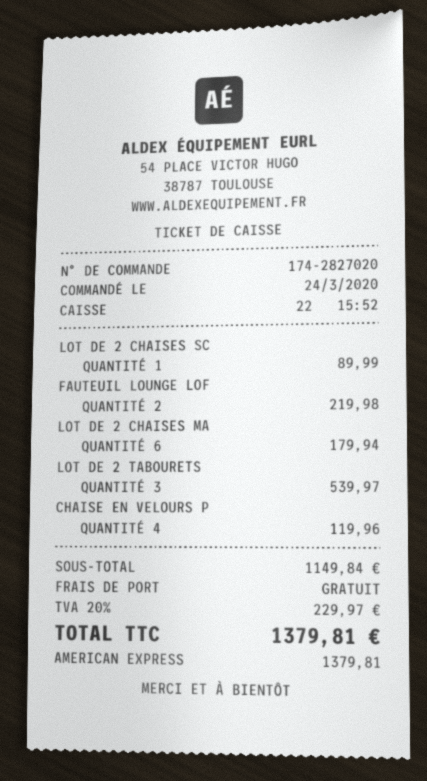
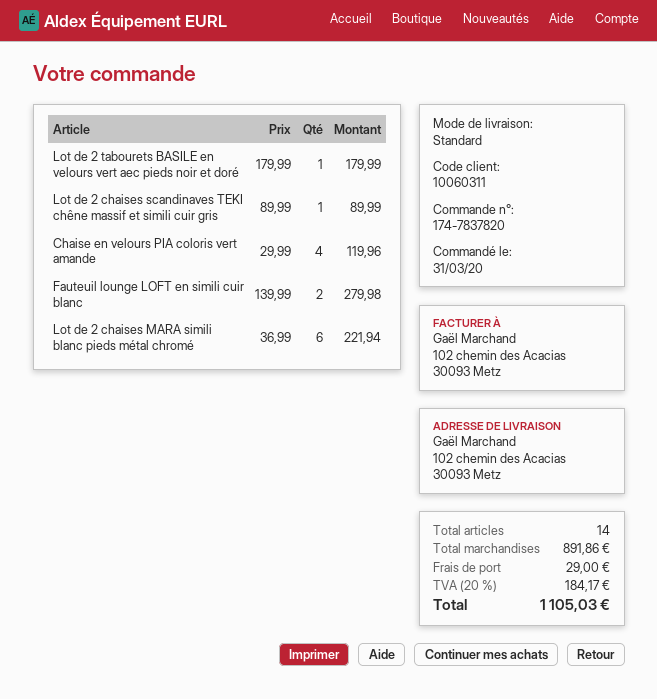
order number: 174-2827020 -> 174-7837820
order date: 2020-03-24 -> 2020-03-31
FAUTEUIL LOUNGE LOF: 2 for 219.98 -> 2 for 279.98
LOT DE 2 CHAISES MA: 6 for 179.94 -> 6 for 221.94
LOT DE 2 TABOURETS: 3 for 539.97 -> 1 for 179.99
subtotal: 1149.84 -> 891.86
shipping: 0.00 -> 29.00
tax: 20% = 229.97 -> 20% = 184.17
total: 1379.81 -> 1105.03

